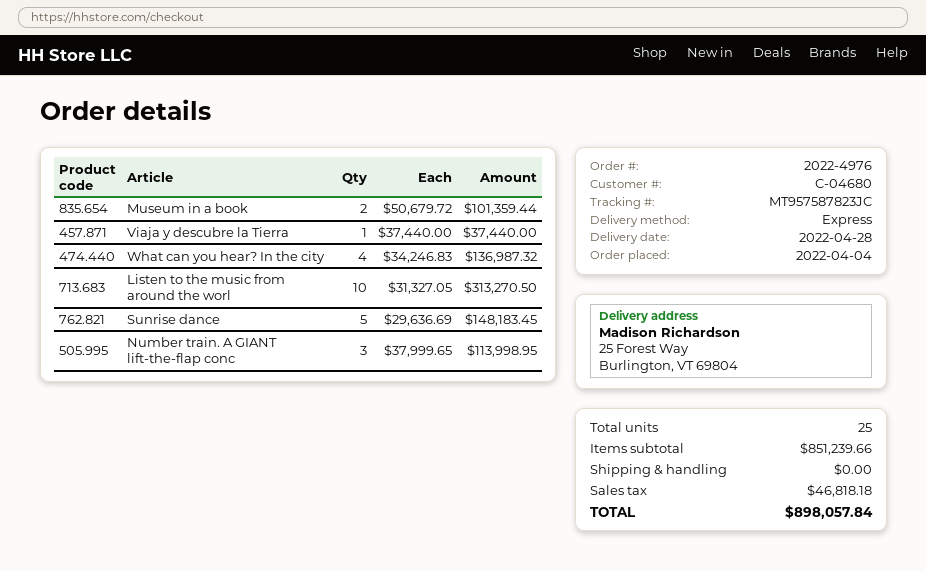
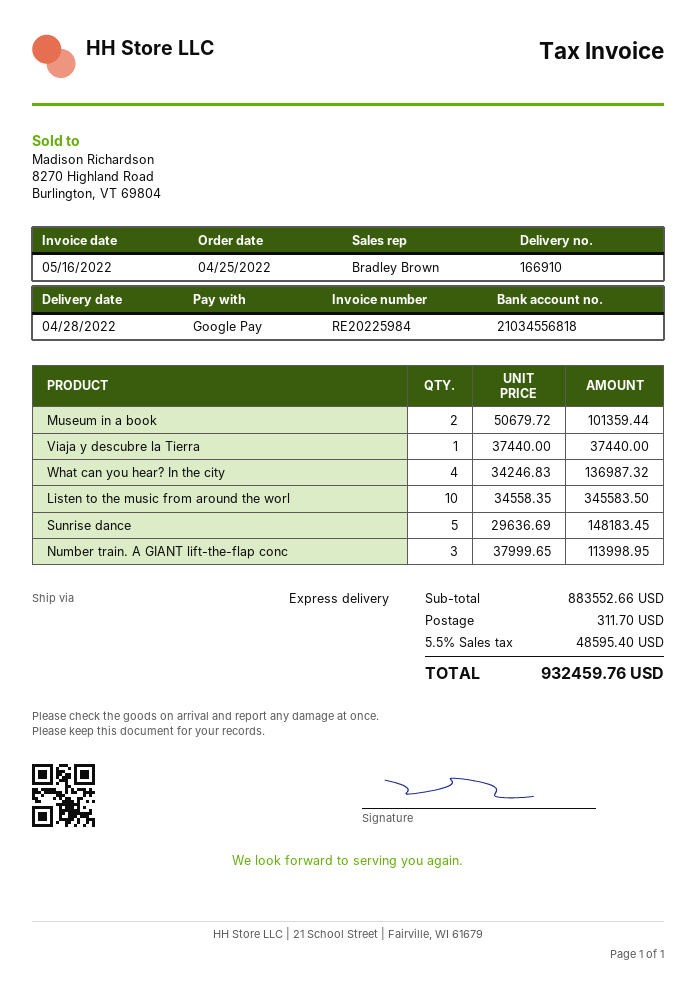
order date: 2022-04-04 -> 2022-04-25
Listen to the music from around the worl: 10 x 31327.05 = 313270.50 -> 10 x 34558.35 = 345583.50
subtotal: 851239.66 -> 883552.66
shipping: 0.00 -> 311.70
tax: 46818.18 -> 48595.40
total: 898057.84 -> 932459.76

